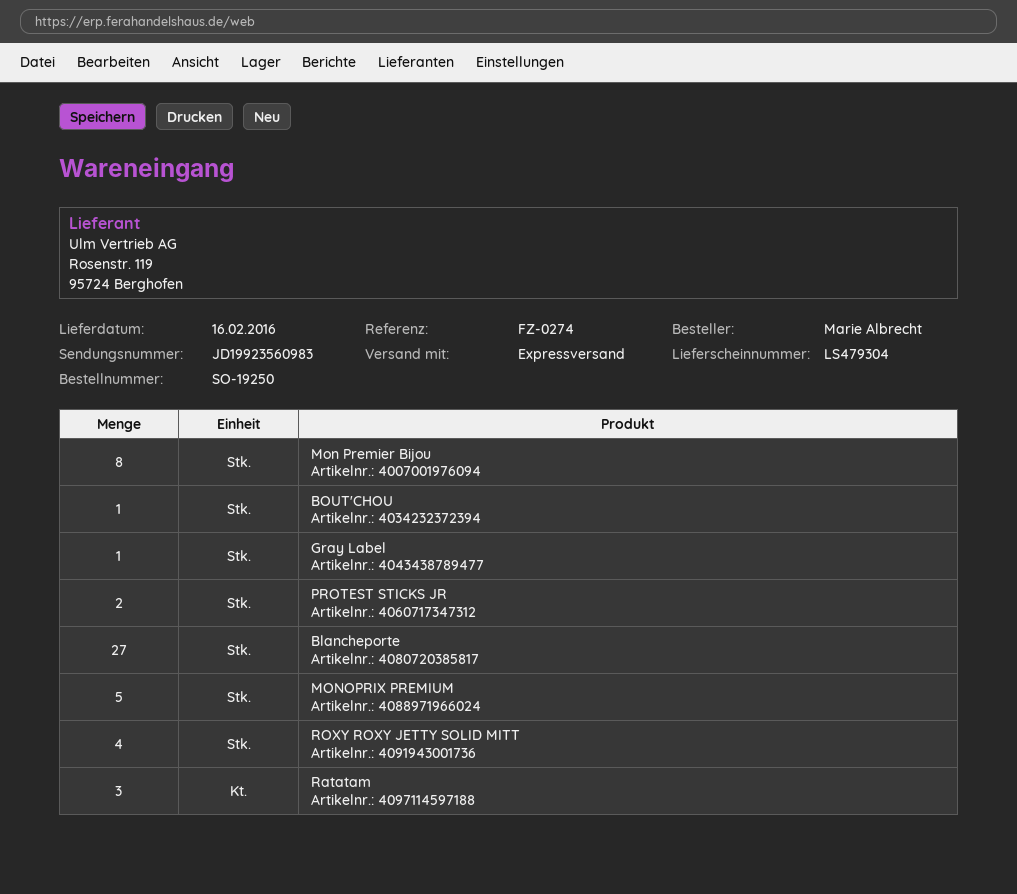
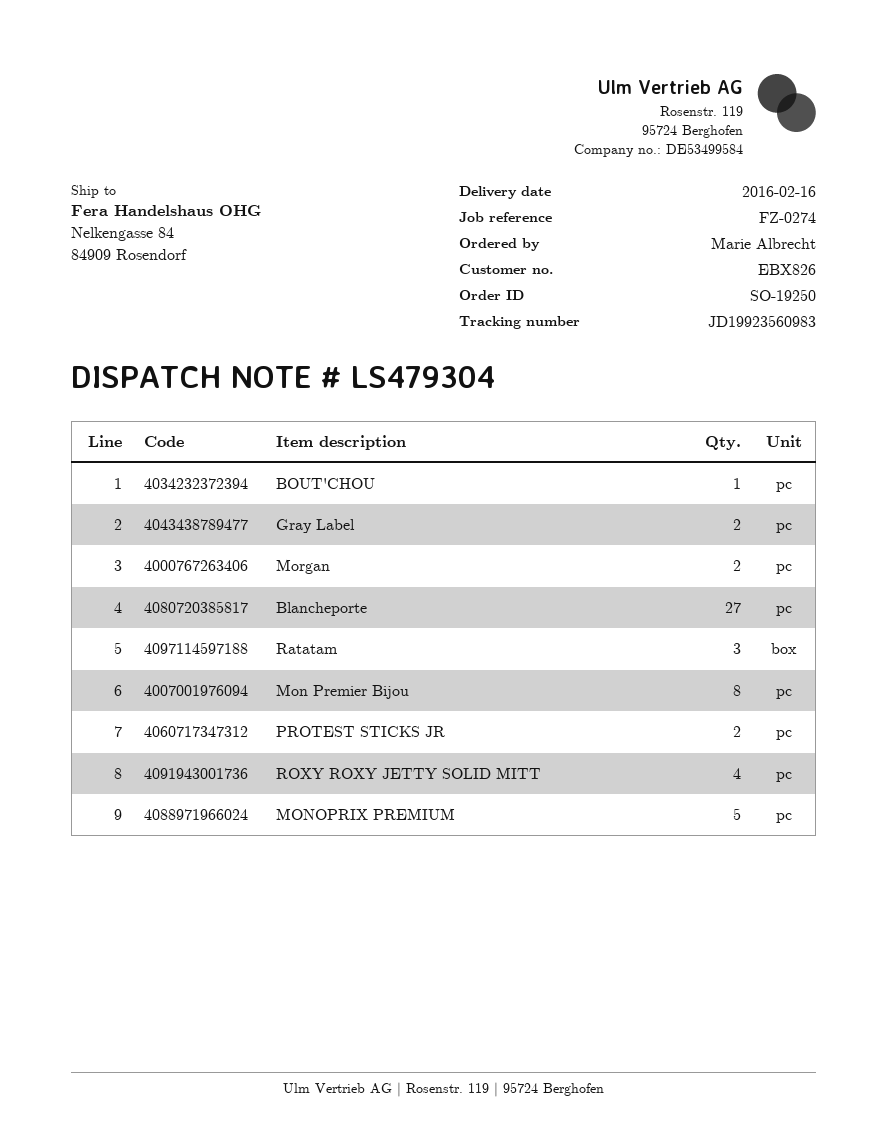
Gray Label: 1 -> 2
Morgan: none -> 2

